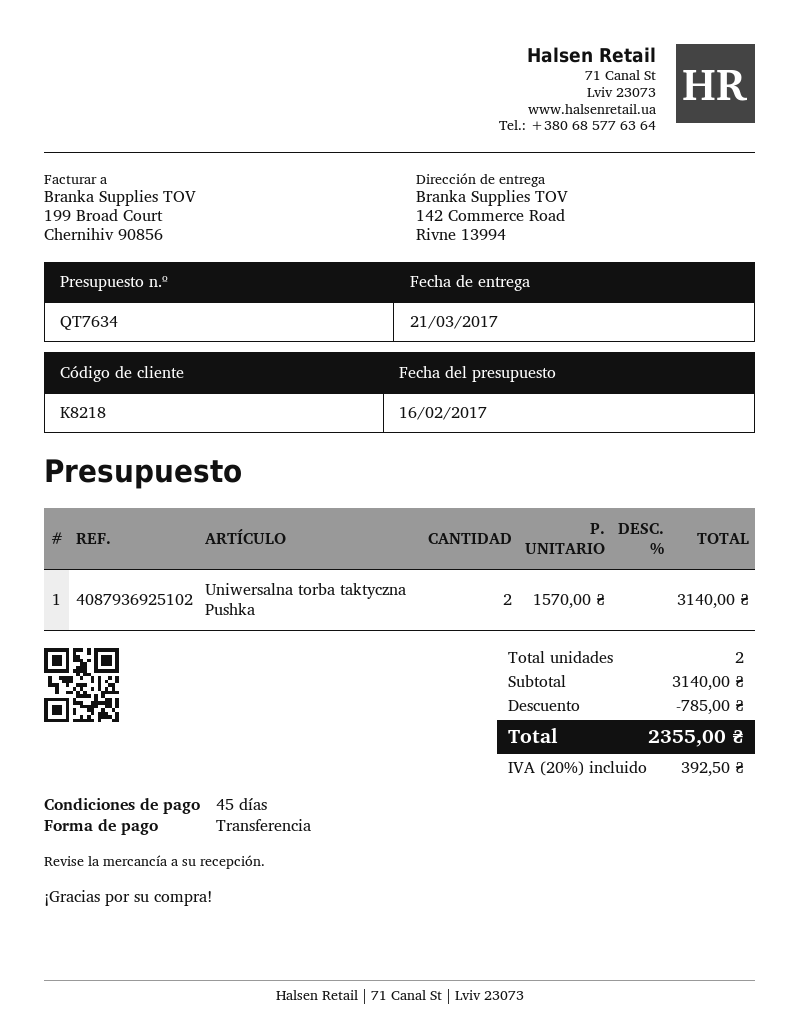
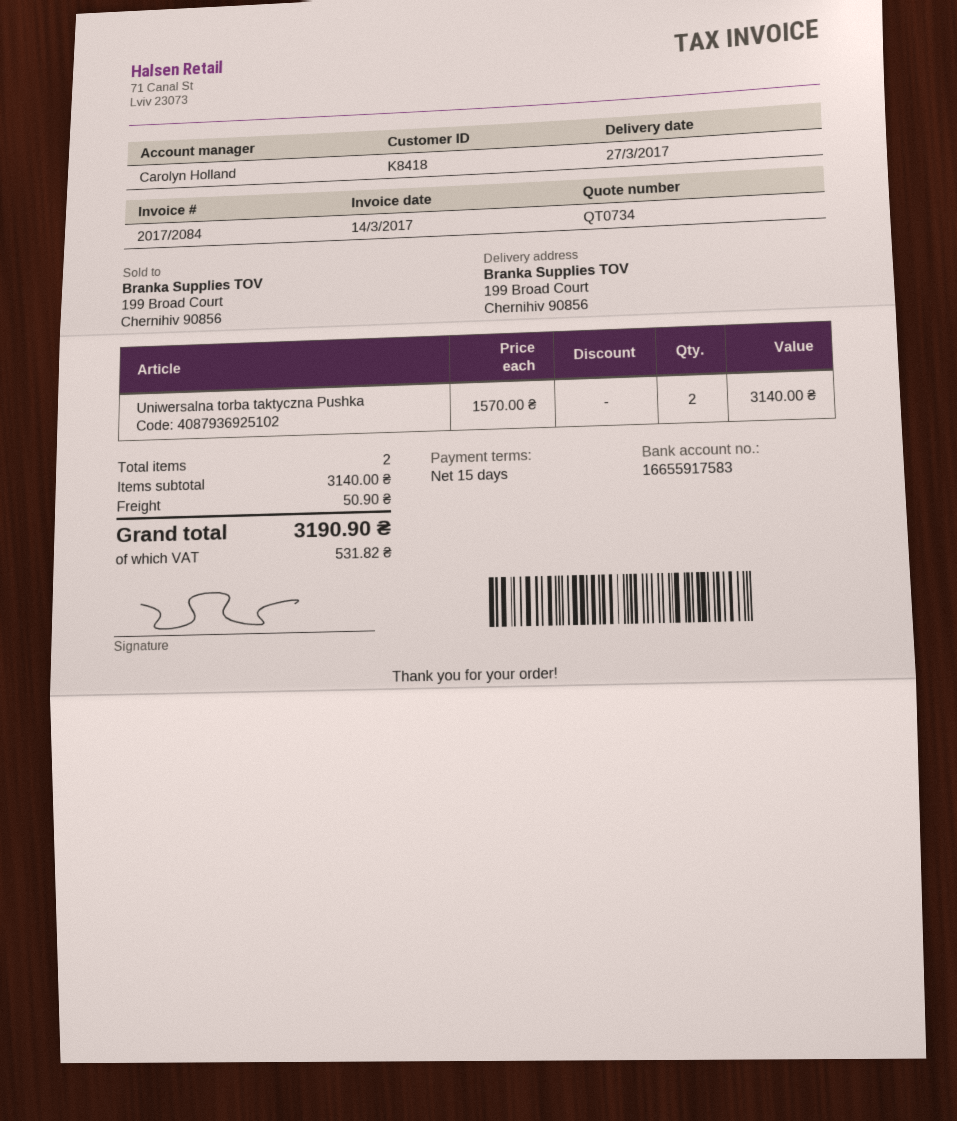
quote number: QT7634 -> QT0734
delivery date: 2017-03-21 -> 2017-03-27
payment terms: 45 days -> 15 days
customer number: K8218 -> K8418
ship to: 142 Commerce Road, Rivne 13994 -> 199 Broad Court, Chernihiv 90856
discount: 785.00 -> none
shipping: none -> 50.90
tax: 392.50 -> 531.82
total: 2355.00 -> 3190.90

